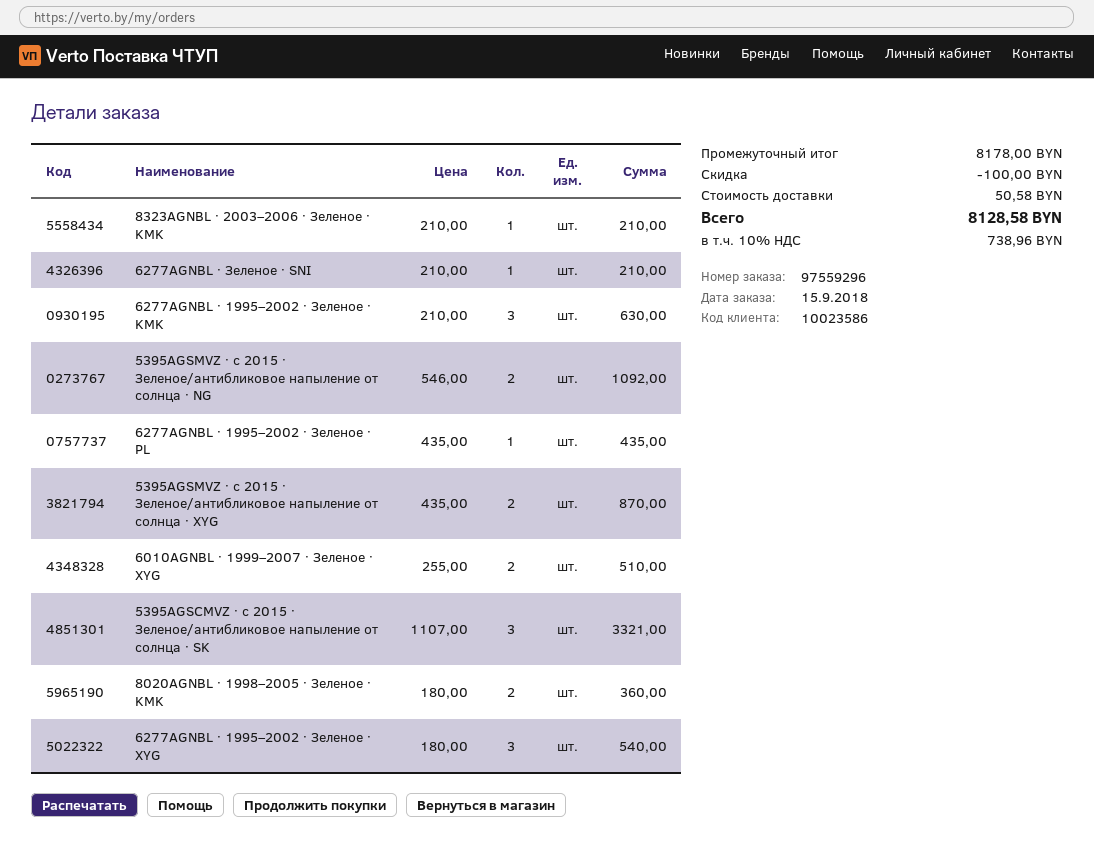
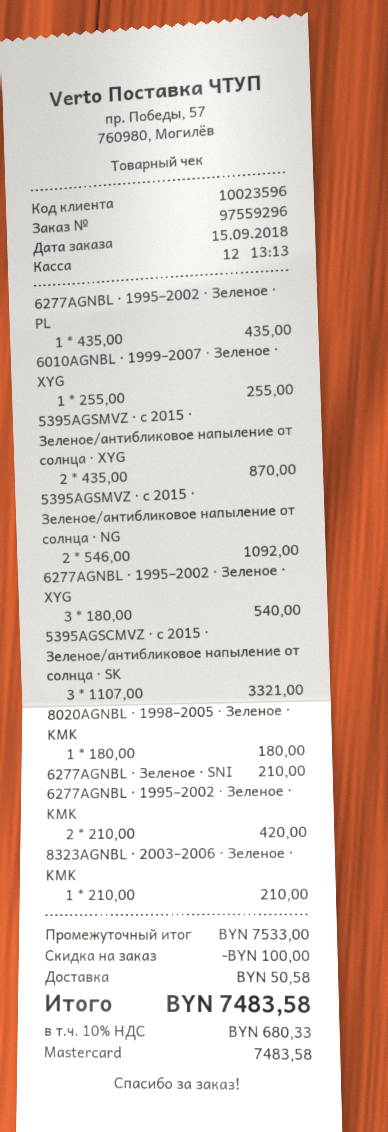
customer number: 10023586 -> 10023596
6277AGNBL · 1995–2002 · Зеленое · KMK: 3 x 210.00 = 630.00 -> 2 x 210.00 = 420.00
6010AGNBL · 1999–2007 · Зеленое · XYG: 2 x 255.00 = 510.00 -> 1 x 255.00 = 255.00
8020AGNBL · 1998–2005 · Зеленое · KMK: 2 x 180.00 = 360.00 -> 1 x 180.00 = 180.00
subtotal: 8178.00 -> 7533.00
tax: 10% = 738.96 -> 10% = 680.33
total: 8128.58 -> 7483.58

